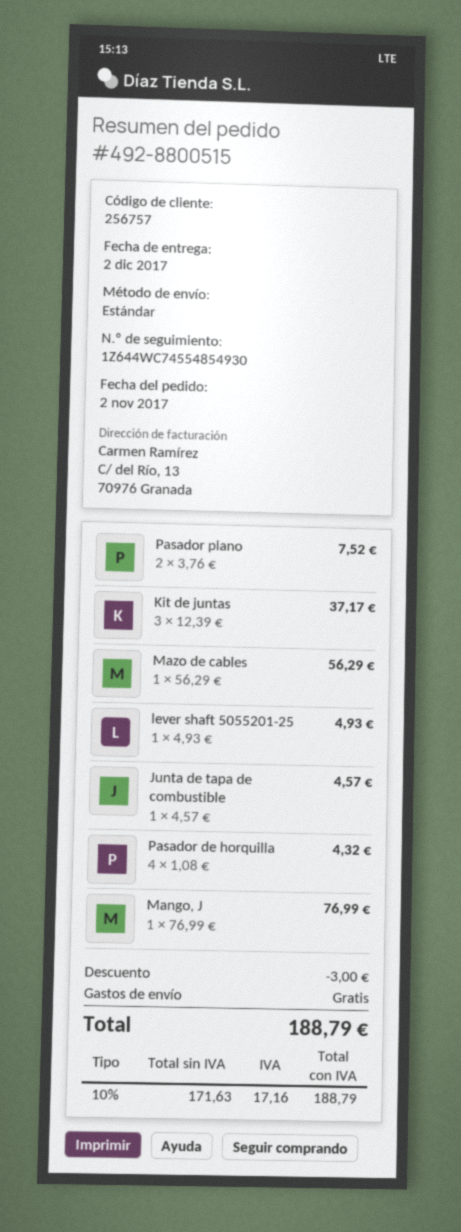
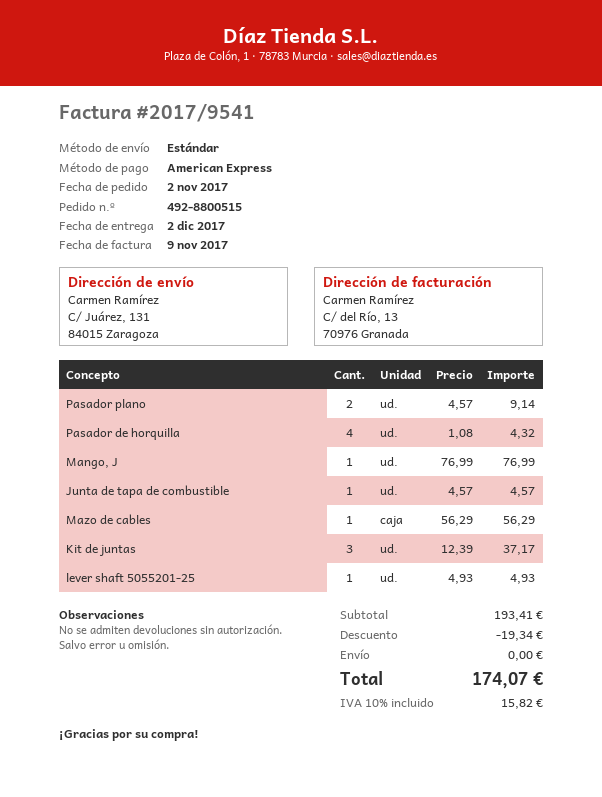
Pasador plano: 2 x 3.76 = 7.52 -> 2 x 4.57 = 9.14
discount: 3.00 -> 19.34
tax: 10% = 17.16 -> 10% = 15.82
total: 188.79 -> 174.07

